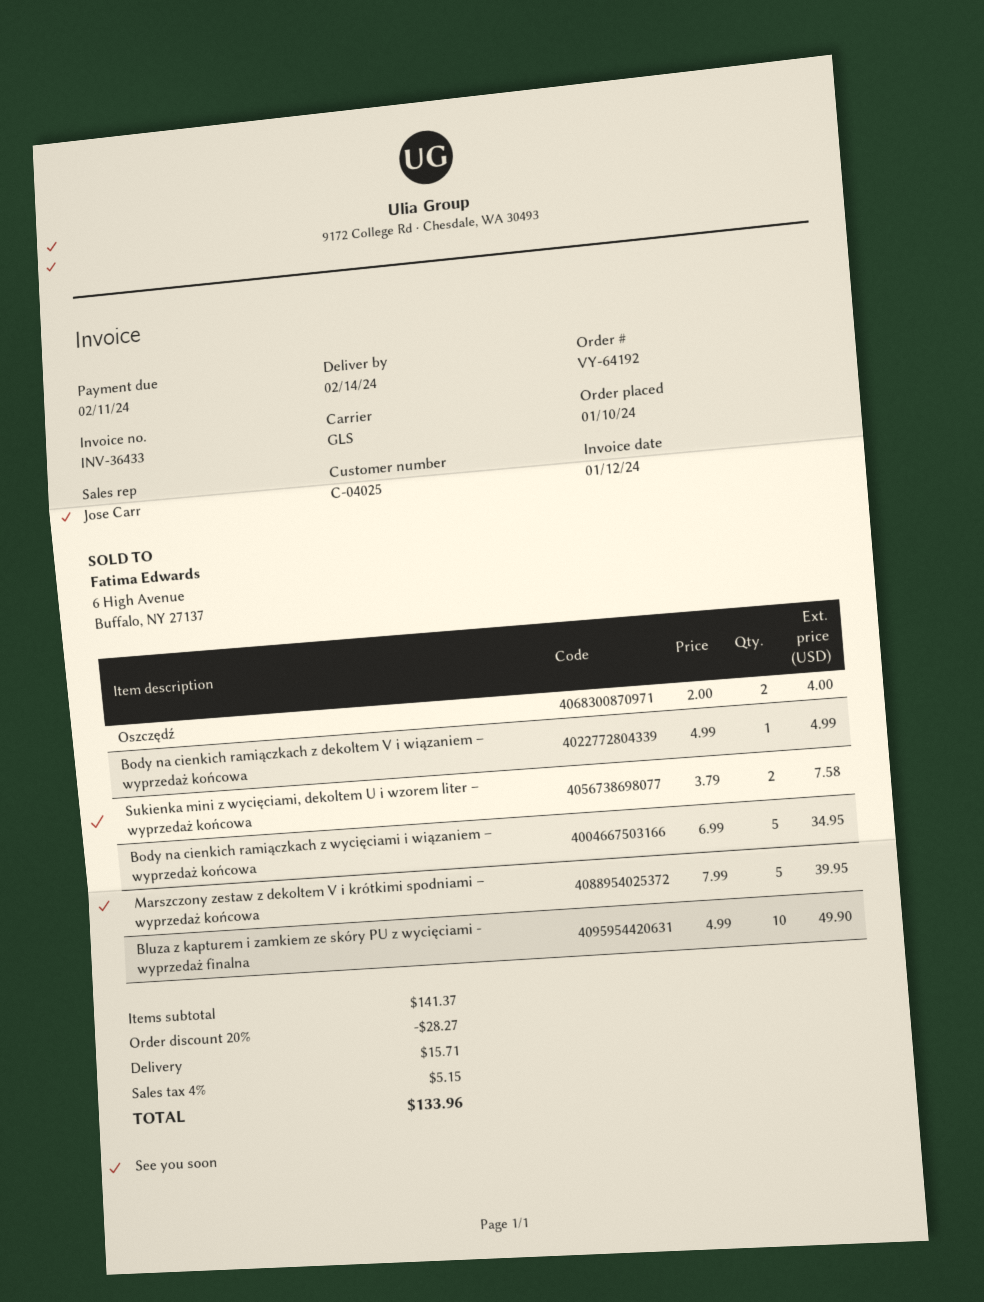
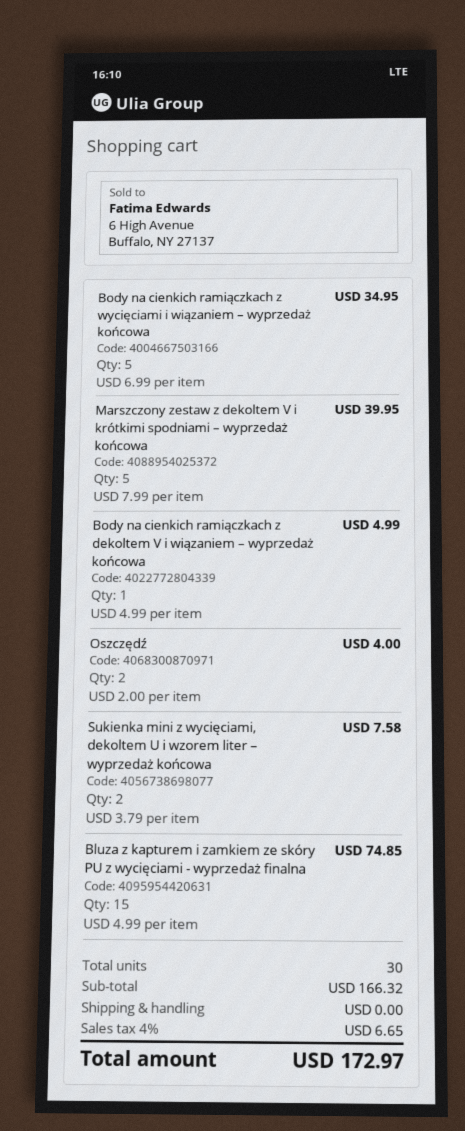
Bluza z kapturem i zamkiem ze skóry PU z wycięciami - wyprzedaż finalna: 10 x 4.99 = 49.90 -> 15 x 4.99 = 74.85
subtotal: 141.37 -> 166.32
discount: 20% = 28.27 -> none
shipping: 15.71 -> 0.00
tax: 4% = 5.15 -> 4% = 6.65
total: 133.96 -> 172.97

